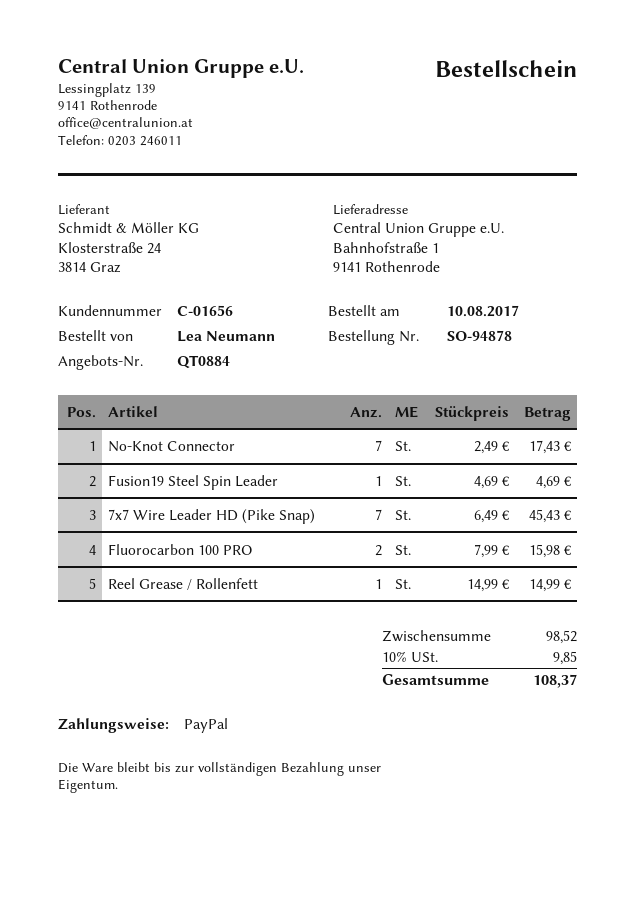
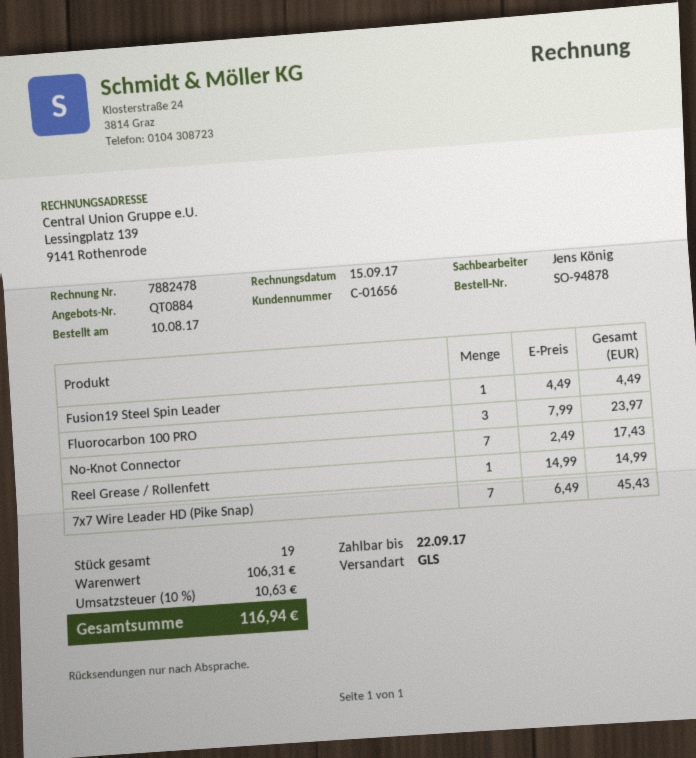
Fusion19 Steel Spin Leader: 1 x 4.69 = 4.69 -> 1 x 4.49 = 4.49
Fluorocarbon 100 PRO: 2 x 7.99 = 15.98 -> 3 x 7.99 = 23.97
subtotal: 98.52 -> 106.31
tax: 10% = 9.85 -> 10% = 10.63
total: 108.37 -> 116.94

